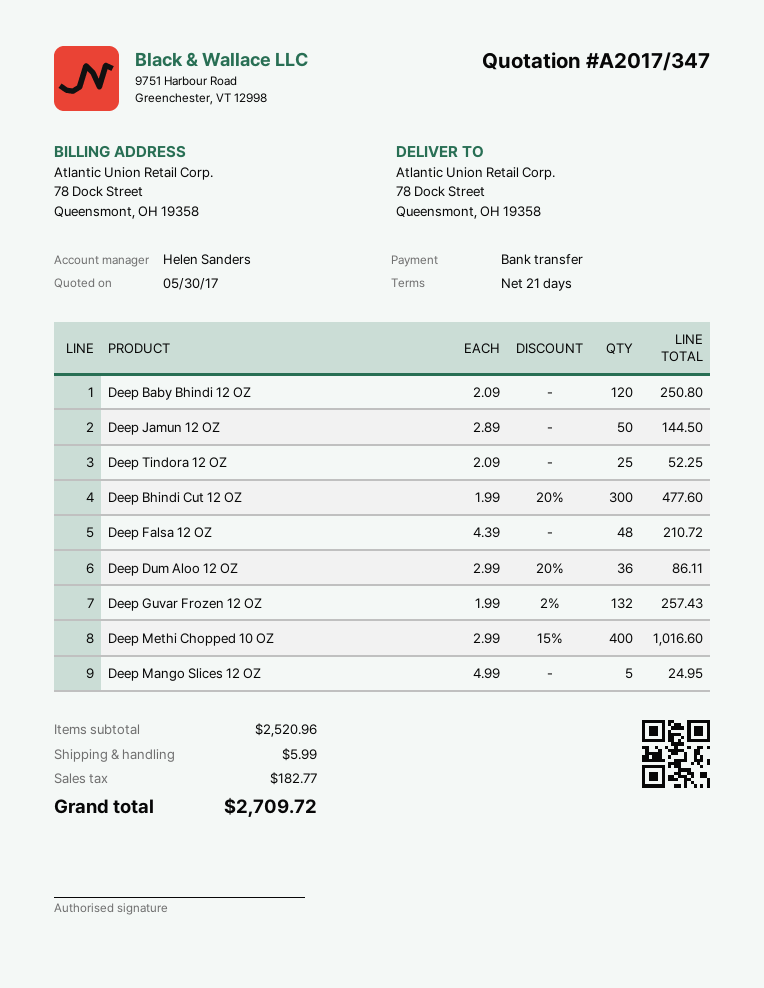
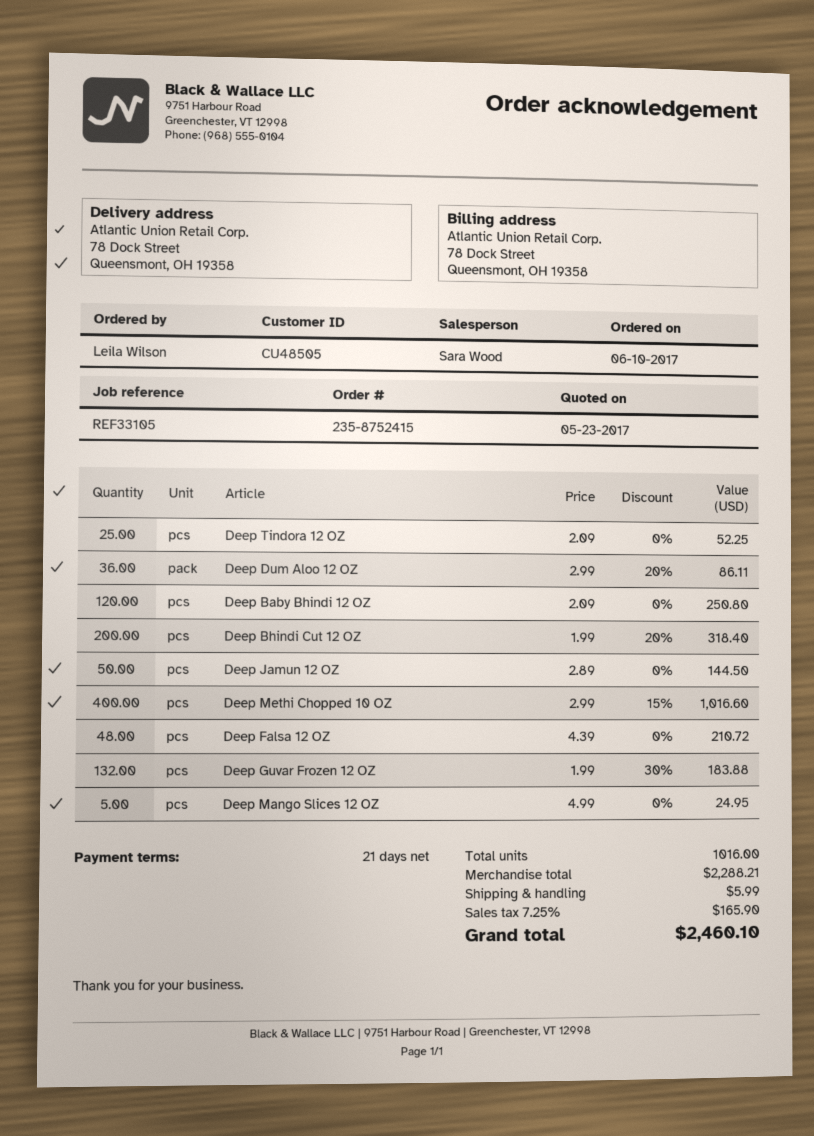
quote date: 2017-05-30 -> 2017-05-23
sales rep: Helen Sanders -> Sara Wood
Deep Bhindi Cut 12 OZ: 300 x 1.99 - 20% = 477.60 -> 200 x 1.99 - 20% = 318.40
Deep Guvar Frozen 12 OZ: 132 x 1.99 - 2% = 257.43 -> 132 x 1.99 - 30% = 183.88
subtotal: 2520.96 -> 2288.21
tax: 182.77 -> 165.90
total: 2709.72 -> 2460.10

